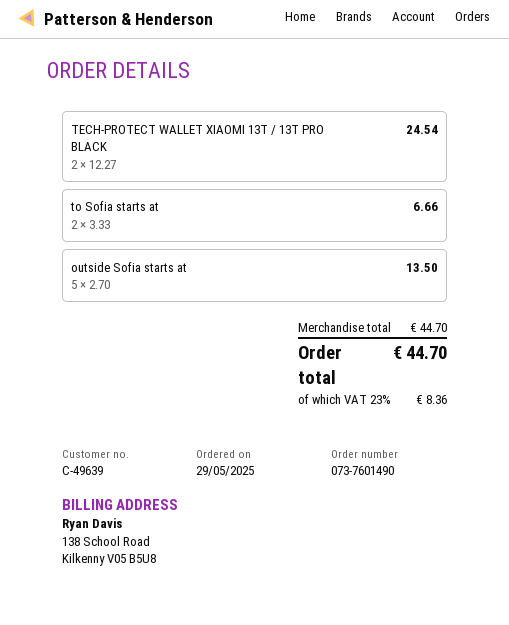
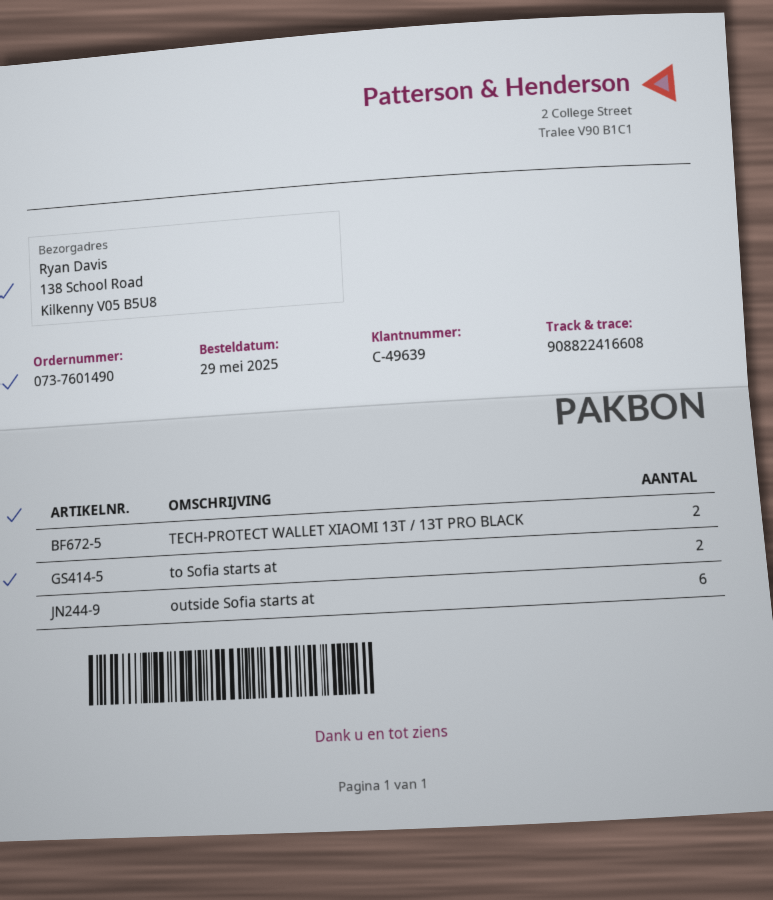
outside Sofia starts at: 5 -> 6

